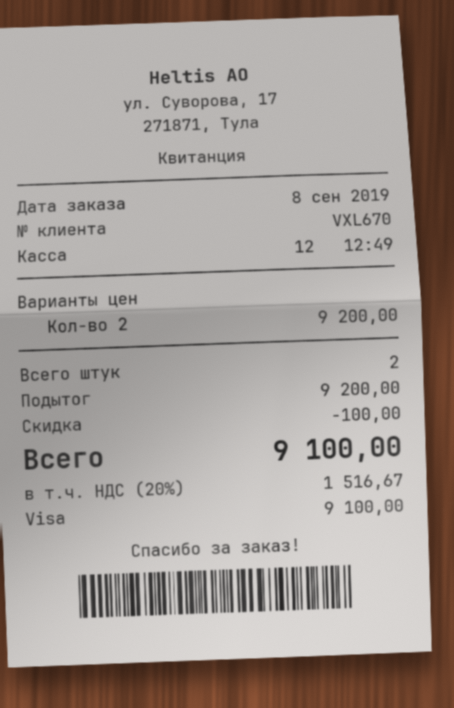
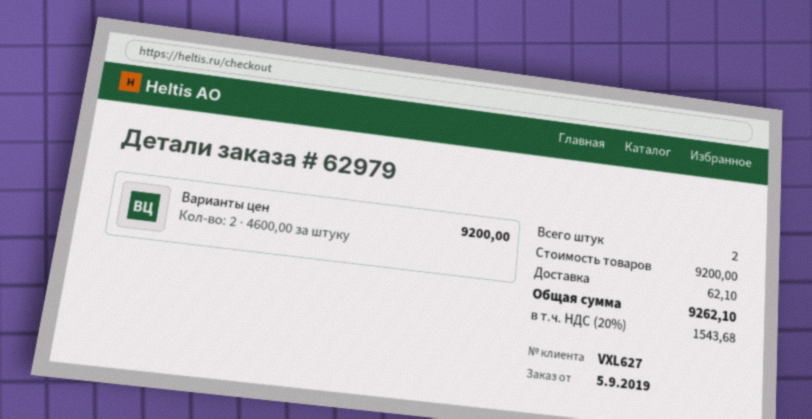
order date: 2019-09-08 -> 2019-09-05
customer number: VXL670 -> VXL627
discount: 100.00 -> none
shipping: none -> 62.10
tax: 20% = 1516.67 -> 20% = 1543.68
total: 9100.00 -> 9262.10

